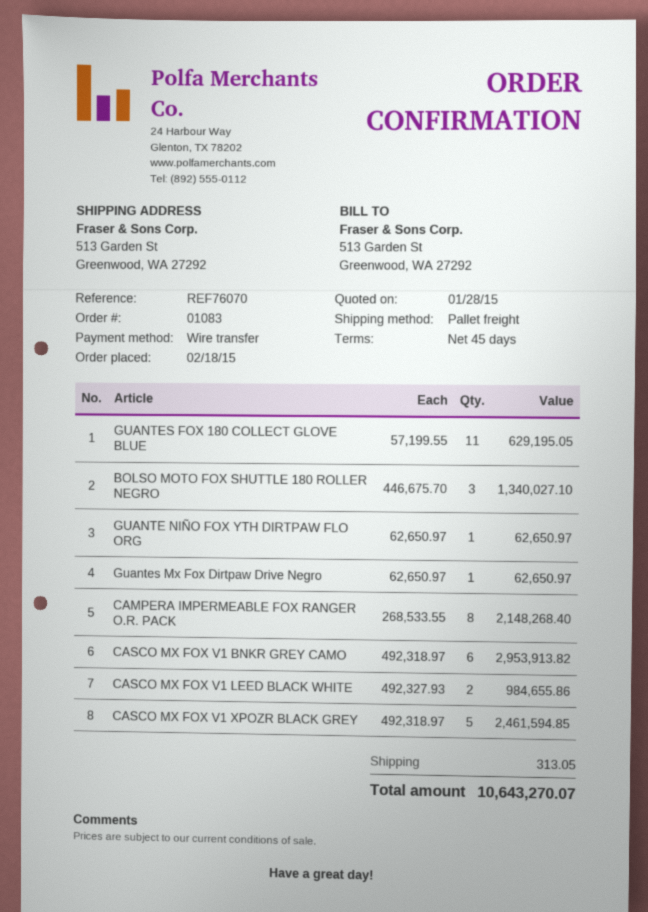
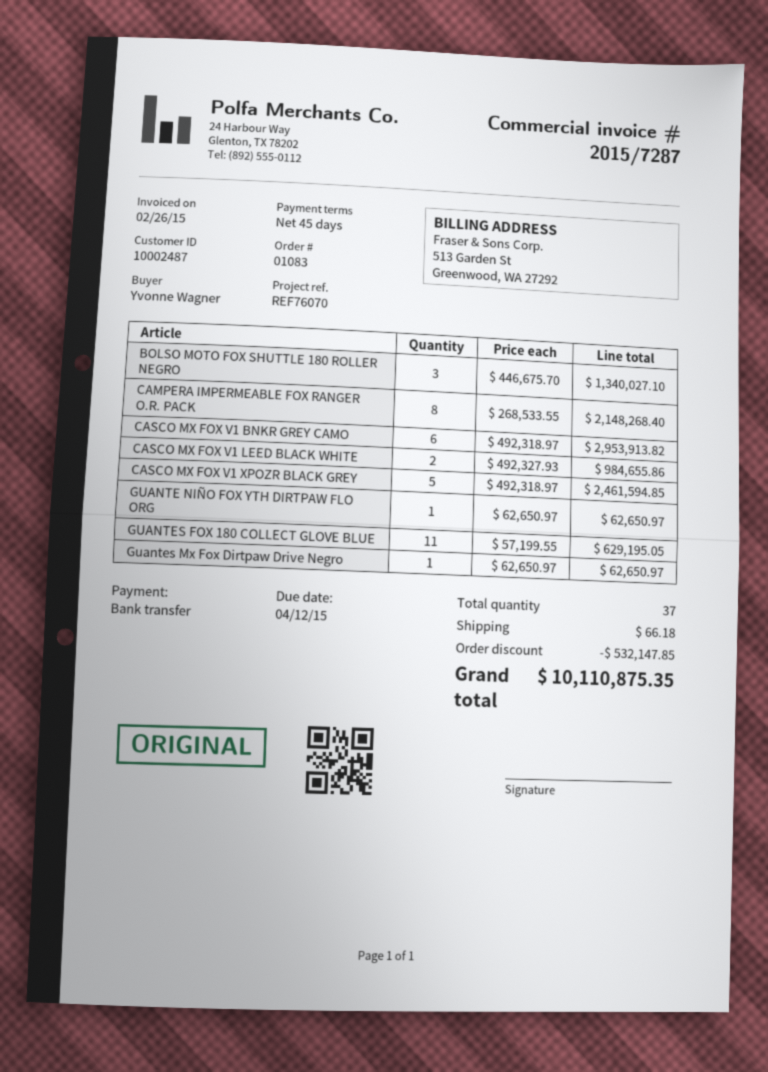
discount: none -> 532147.85
shipping: 313.05 -> 66.18
total: 10643270.07 -> 10110875.35

